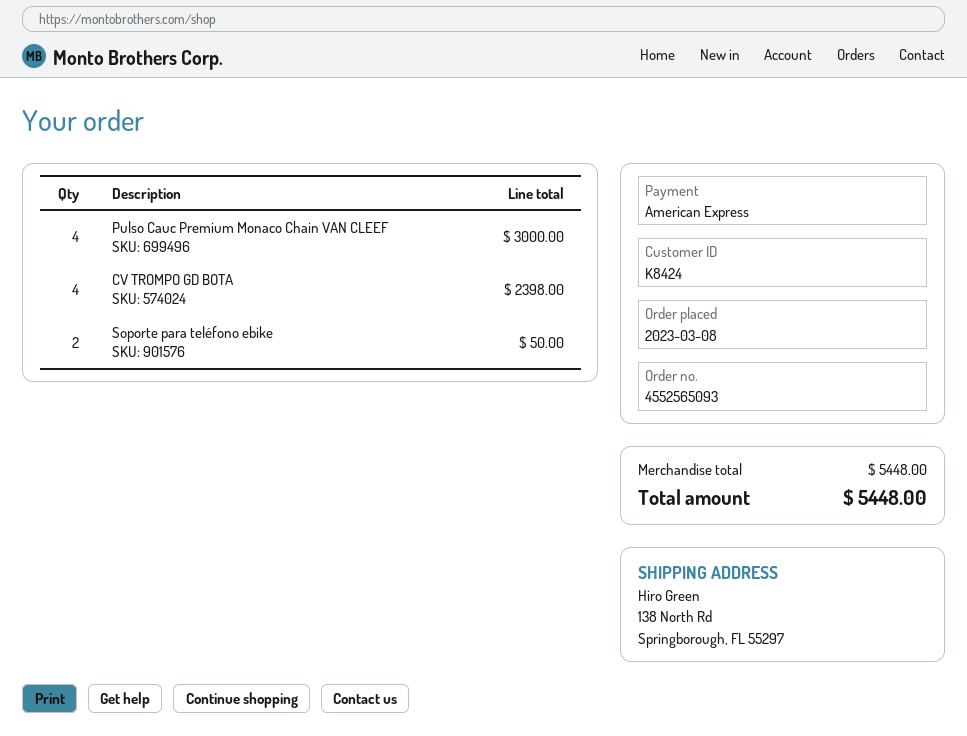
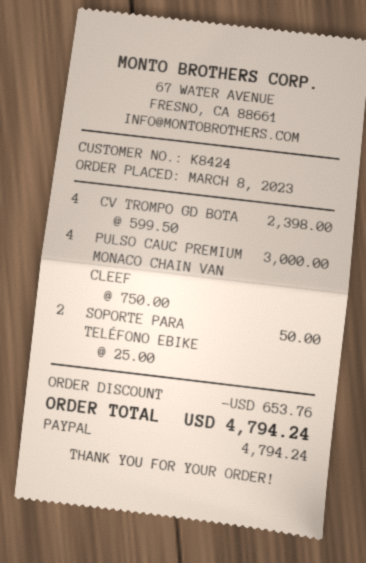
payment method: American Express -> PayPal
discount: none -> 653.76
total: 5448.00 -> 4794.24

